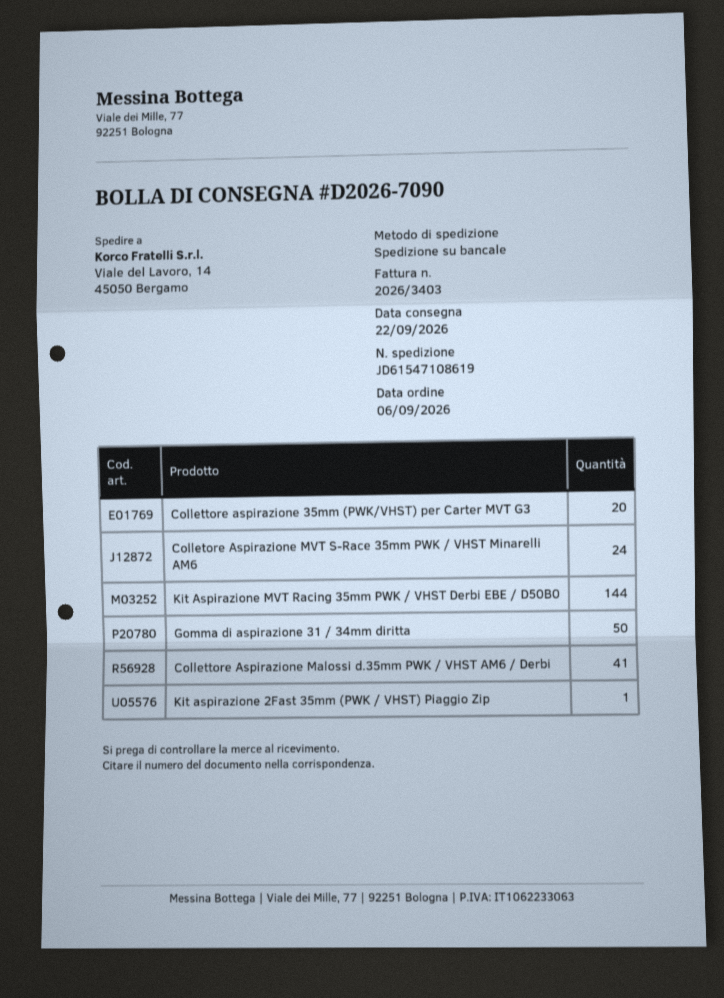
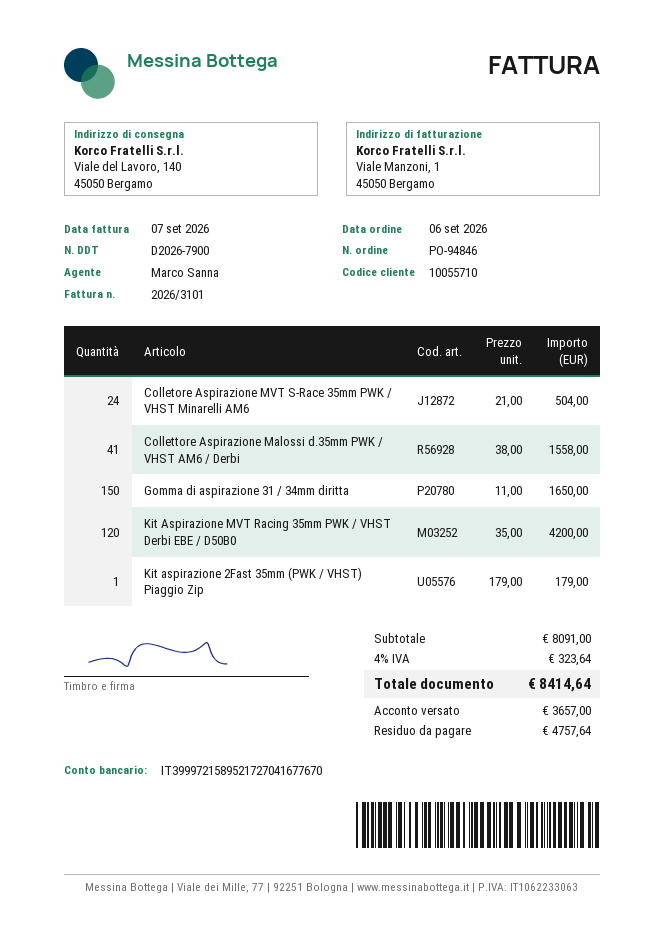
delivery note number: D2026-7090 -> D2026-7900
invoice number: 2026/3403 -> 2026/3101
ship to: Viale del Lavoro, 14, 45050 Bergamo -> Viale del Lavoro, 140, 45050 Bergamo
Collettore aspirazione 35mm (PWK/VHST) per Carter MVT G3: 20 -> none
Kit Aspirazione MVT Racing 35mm PWK / VHST Derbi EBE / D50B0: 144 -> 120
Gomma di aspirazione 31 / 34mm diritta: 50 -> 150

